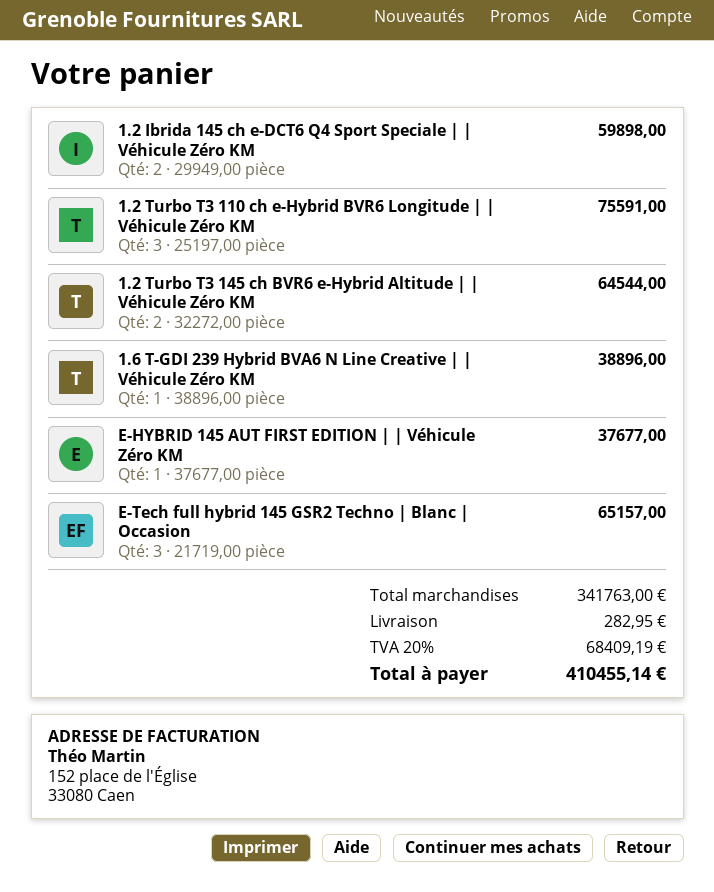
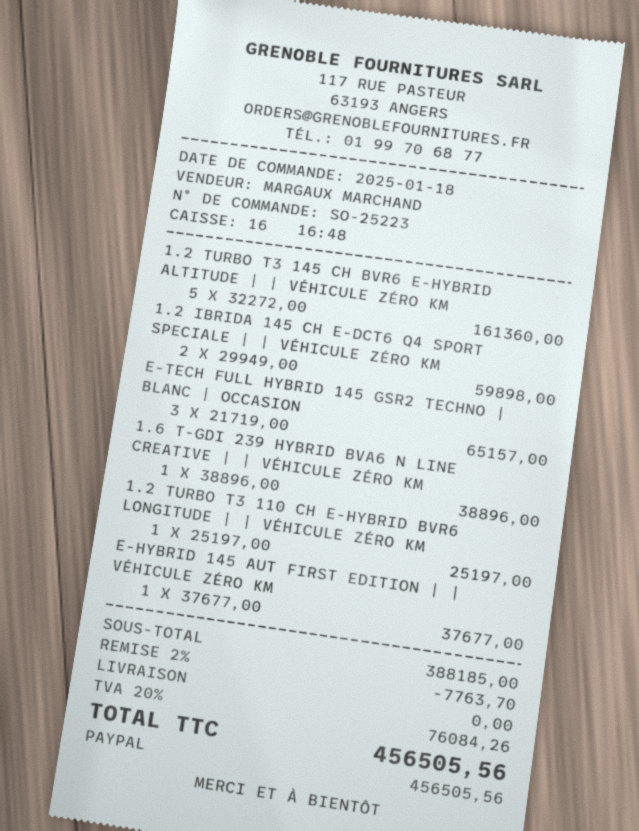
1.2 Turbo T3 110 ch e-Hybrid BVR6 Longitude | | Véhicule Zéro KM: 3 x 25197.00 = 75591.00 -> 1 x 25197.00 = 25197.00
1.2 Turbo T3 145 ch BVR6 e-Hybrid Altitude | | Véhicule Zéro KM: 2 x 32272.00 = 64544.00 -> 5 x 32272.00 = 161360.00
subtotal: 341763.00 -> 388185.00
discount: none -> 2% = 7763.70
shipping: 282.95 -> 0.00
tax: 20% = 68409.19 -> 20% = 76084.26
total: 410455.14 -> 456505.56

